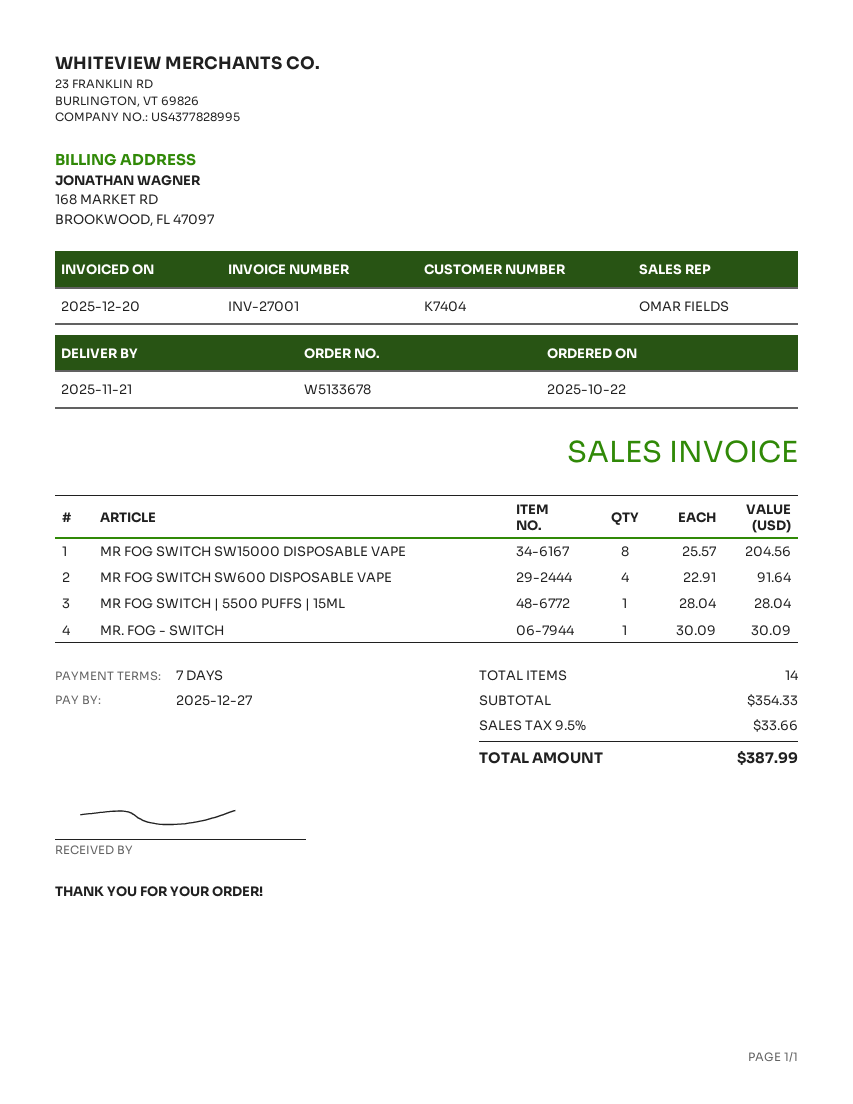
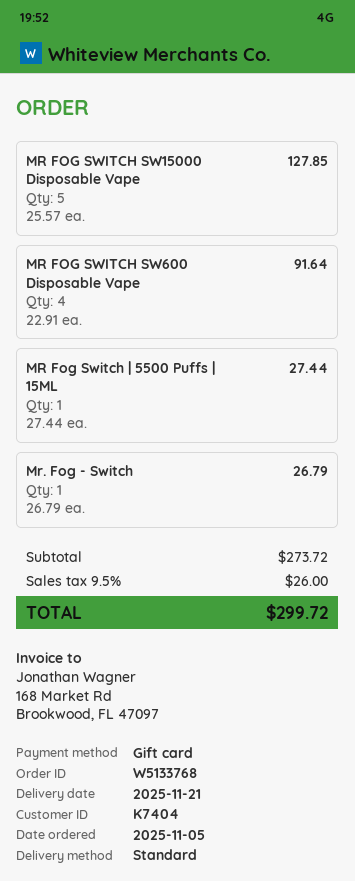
order number: W5133678 -> W5133768
order date: 2025-10-22 -> 2025-11-05
MR FOG SWITCH SW15000 DISPOSABLE VAPE: 8 x 25.57 = 204.56 -> 5 x 25.57 = 127.85
MR FOG SWITCH | 5500 PUFFS | 15ML: 1 x 28.04 = 28.04 -> 1 x 27.44 = 27.44
MR. FOG - SWITCH: 1 x 30.09 = 30.09 -> 1 x 26.79 = 26.79
subtotal: 354.33 -> 273.72
tax: 9.5% = 33.66 -> 9.5% = 26.00
total: 387.99 -> 299.72

